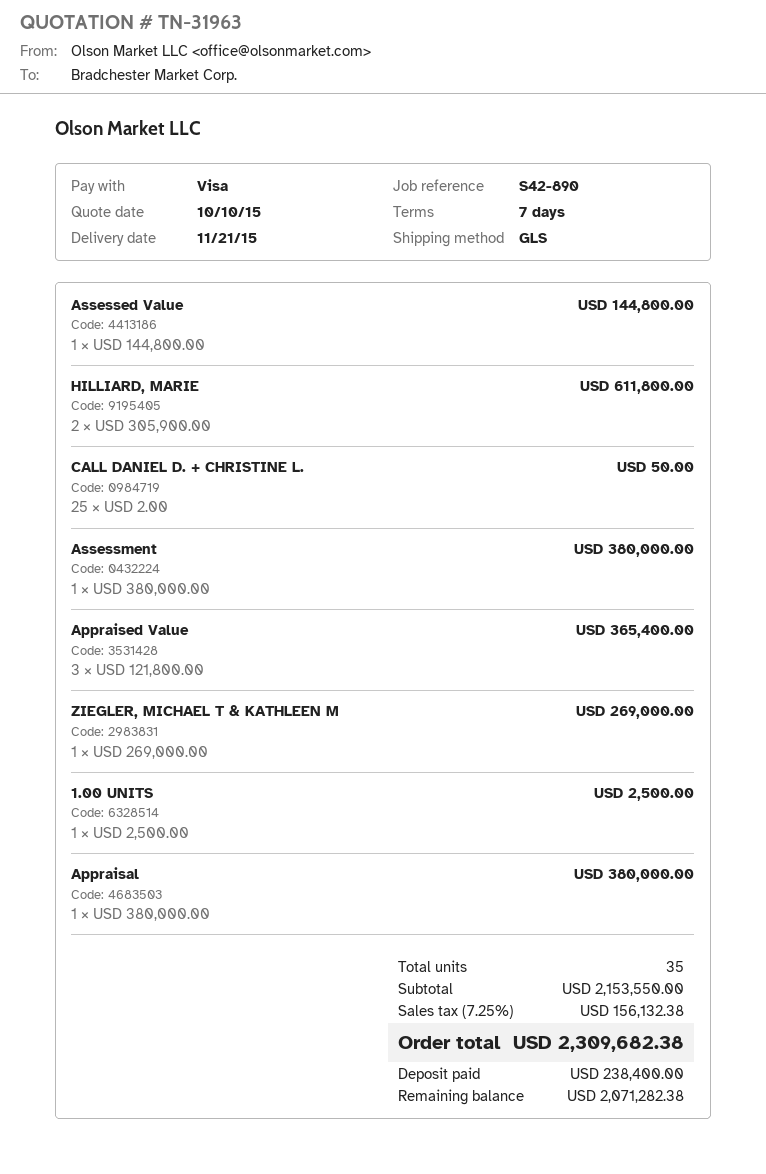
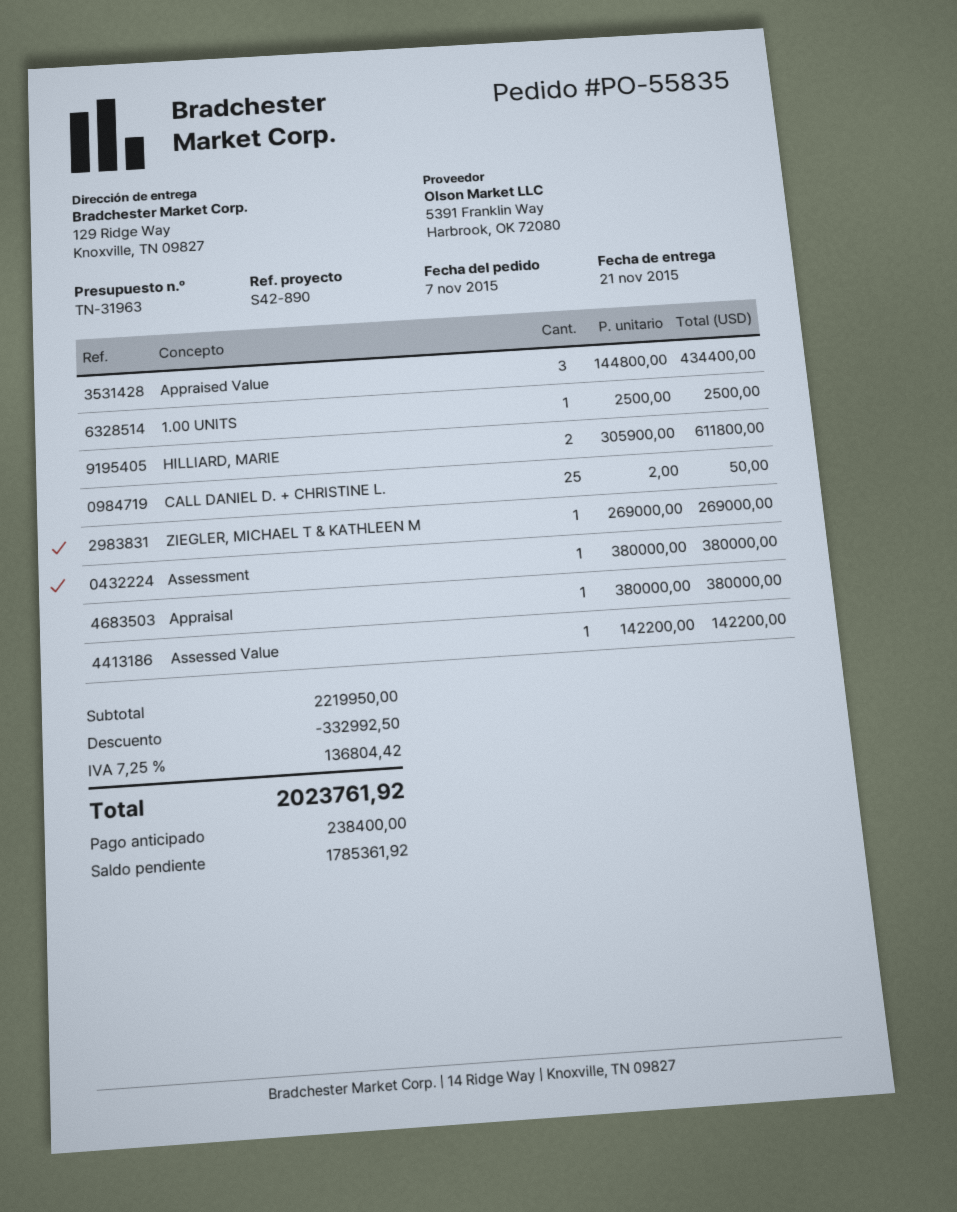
Assessed Value: 1 x 144800.00 = 144800.00 -> 1 x 142200.00 = 142200.00
Appraised Value: 3 x 121800.00 = 365400.00 -> 3 x 144800.00 = 434400.00
subtotal: 2153550.00 -> 2219950.00
discount: none -> 332992.50
tax: 7.25% = 156132.38 -> 7.25% = 136804.42
total: 2309682.38 -> 2023761.92
balance: 2071282.38 -> 1785361.92

